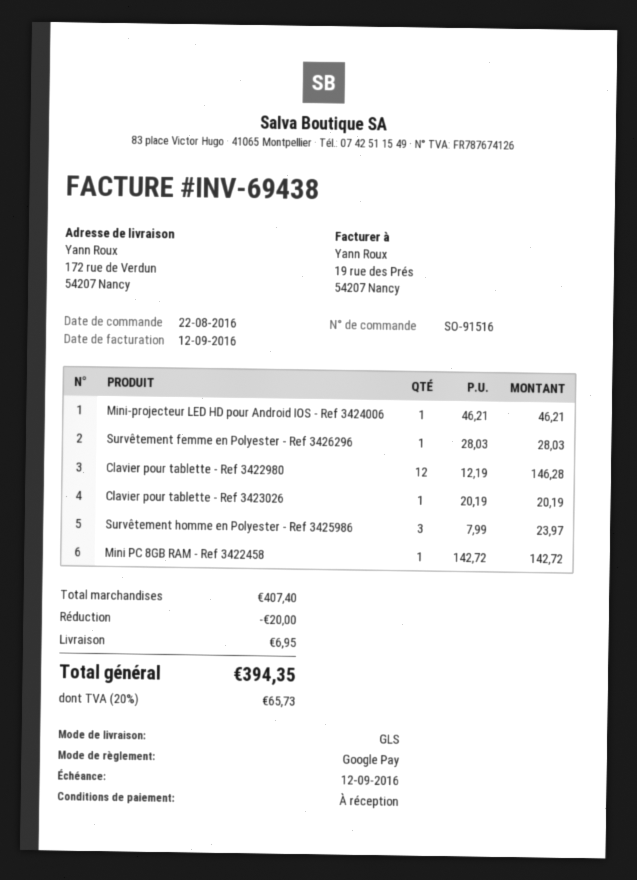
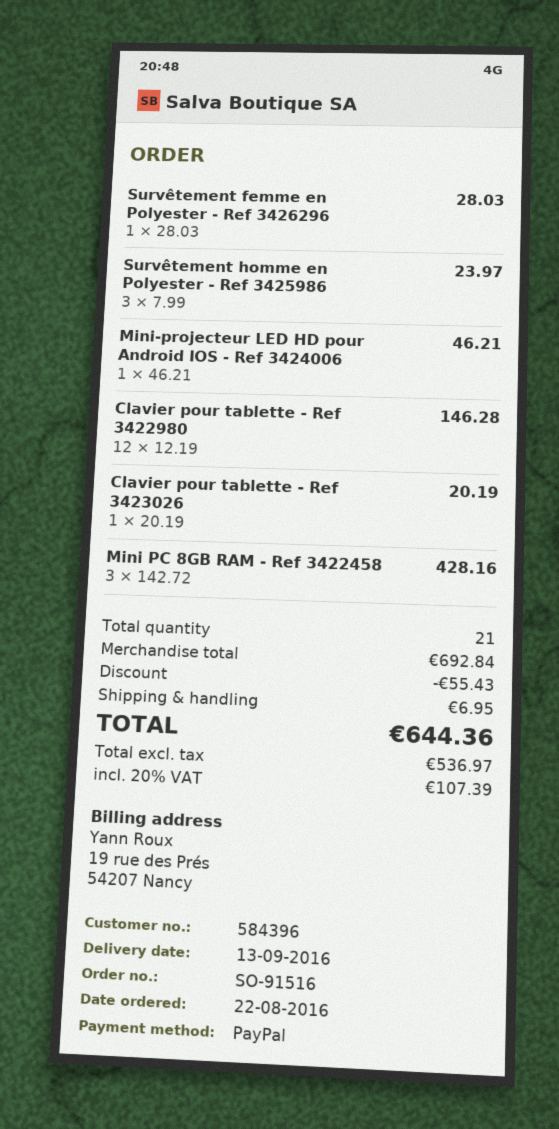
payment method: Google Pay -> PayPal
Mini PC 8GB RAM - Ref 3422458: 1 x 142.72 = 142.72 -> 3 x 142.72 = 428.16
subtotal: 407.40 -> 692.84
discount: 20.00 -> 55.43
tax: 20% = 65.73 -> 20% = 107.39
total: 394.35 -> 644.36

